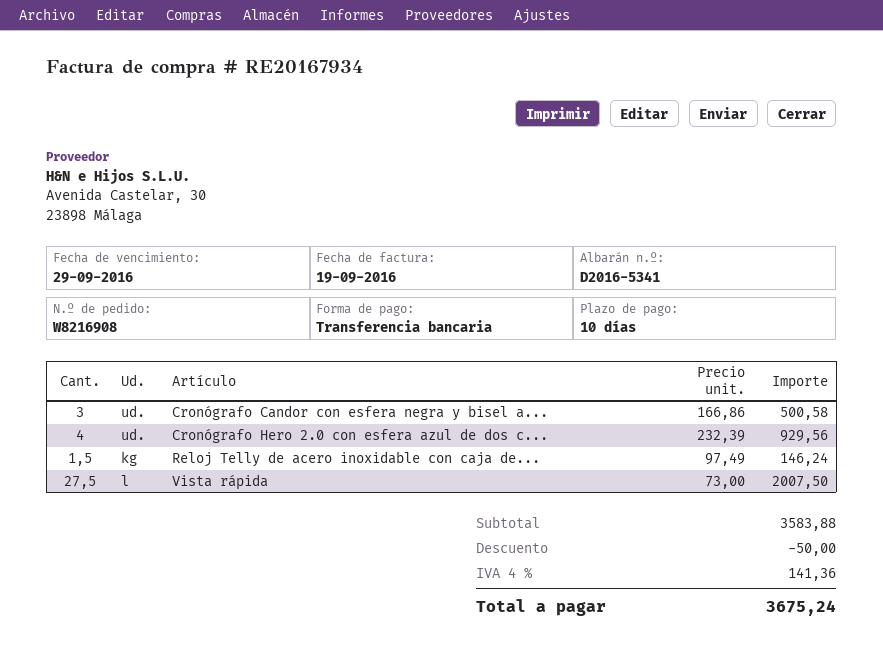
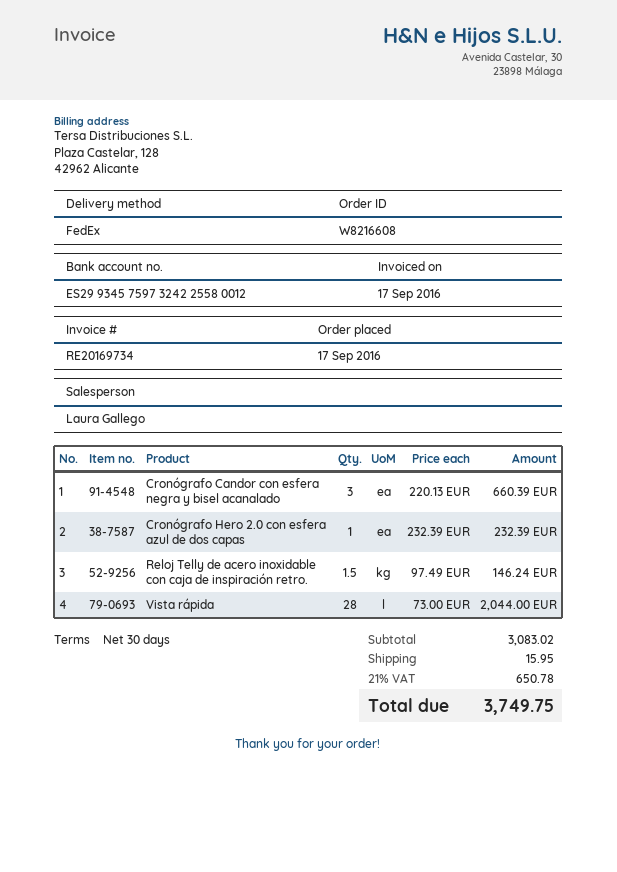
order number: W8216908 -> W8216608
invoice number: RE20167934 -> RE20169734
invoice date: 2016-09-19 -> 2016-09-17
payment terms: 10 days -> 30 days
Cronógrafo Candor con esfera negra y bisel a...: 3 x 166.86 = 500.58 -> 3 x 220.13 = 660.39
Cronógrafo Hero 2.0 con esfera azul de dos c...: 4 x 232.39 = 929.56 -> 1 x 232.39 = 232.39
Vista rápida: 27.5 x 73.00 = 2007.50 -> 28 x 73.00 = 2044.00
subtotal: 3583.88 -> 3083.02
discount: 50.00 -> none
shipping: none -> 15.95
tax: 4% = 141.36 -> 21% = 650.78
total: 3675.24 -> 3749.75

